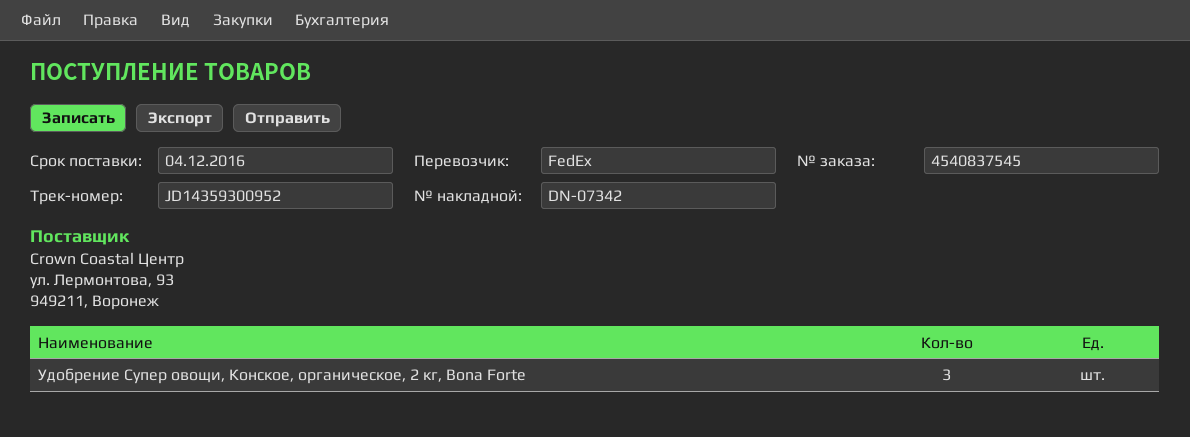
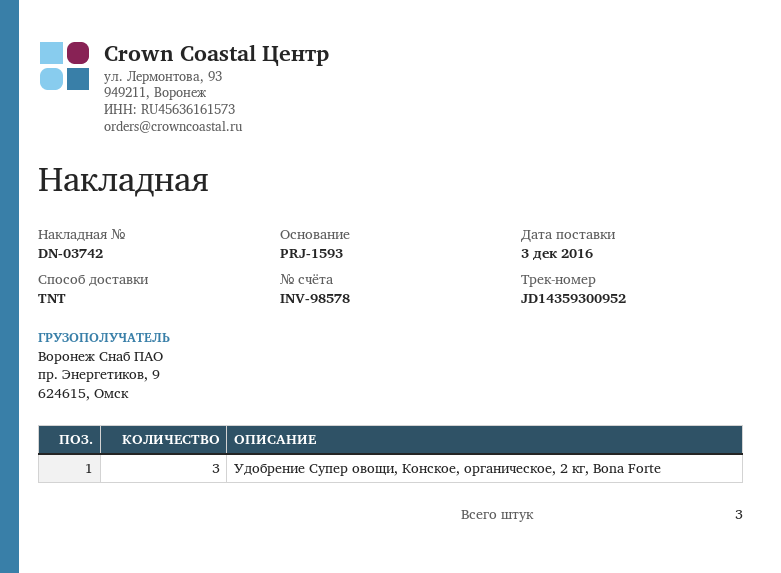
delivery note number: DN-07342 -> DN-03742
delivery date: 2016-12-04 -> 2016-12-03
shipping method: FedEx -> TNT

